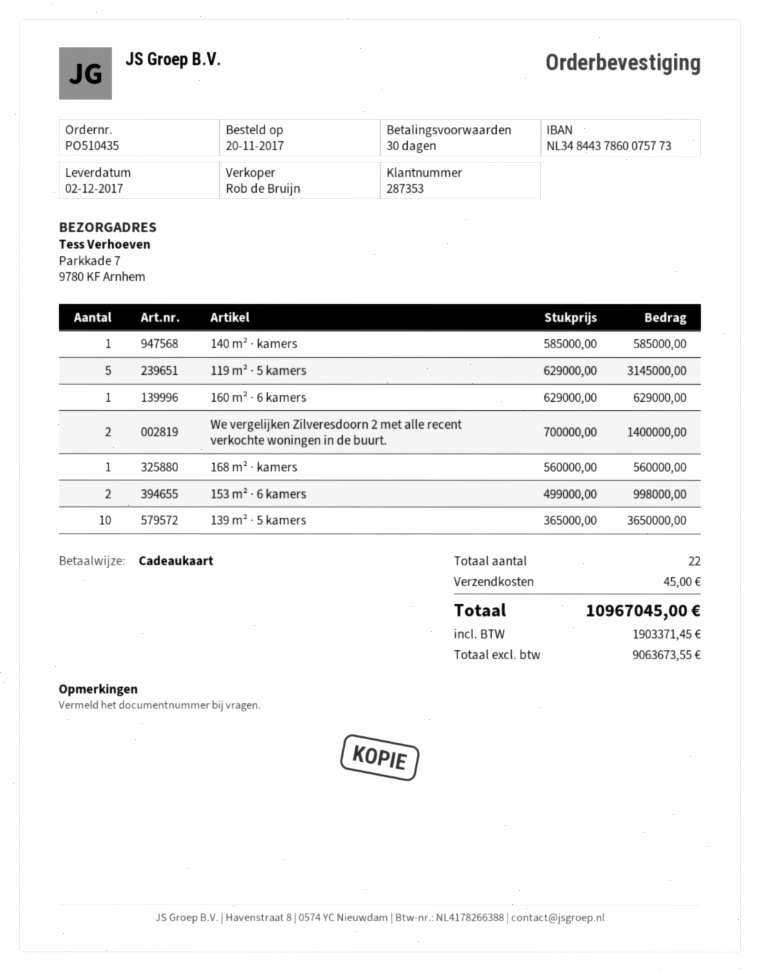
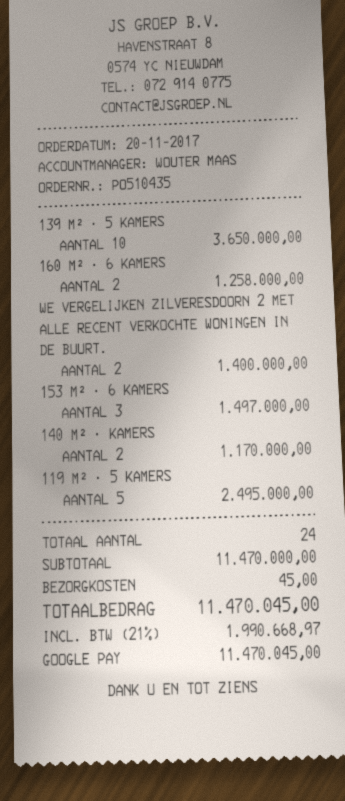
sales rep: Rob de Bruijn -> WOUTER MAAS
payment method: gift card -> Google Pay
140 m² · kamers: 1 for 585000.00 -> 2 for 1170000.00
119 m² · 5 kamers: 5 for 3145000.00 -> 5 for 2495000.00
160 m² · 6 kamers: 1 for 629000.00 -> 2 for 1258000.00
168 m² · kamers: 1 for 560000.00 -> none
153 m² · 6 kamers: 2 for 998000.00 -> 3 for 1497000.00
total quantity: 22 -> 24
tax: 1903371.45 -> 1990668.97
total: 10967045.00 -> 11470045.00

